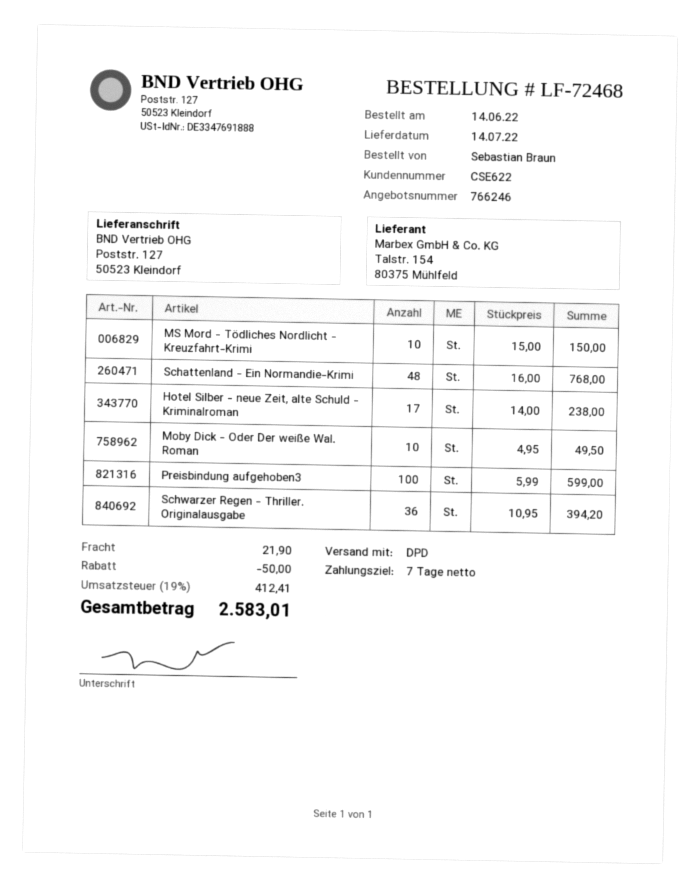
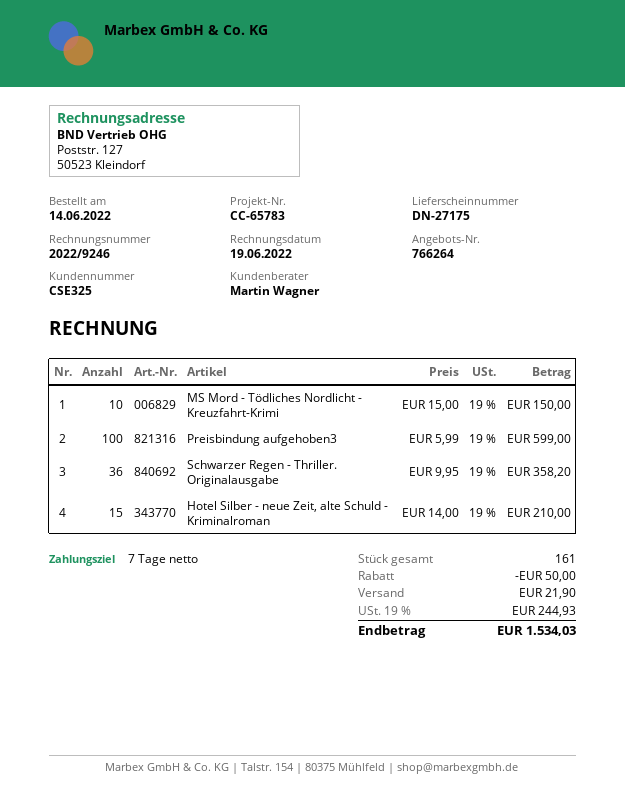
quote number: 766246 -> 766264
customer number: CSE622 -> CSE325
Schattenland - Ein Normandie-Krimi: 48 x 16.00 = 768.00 -> none
Hotel Silber - neue Zeit, alte Schuld - Kriminalroman: 17 x 14.00 = 238.00 -> 15 x 14.00 = 210.00
Moby Dick - Oder Der weiße Wal. Roman: 10 x 4.95 = 49.50 -> none
Schwarzer Regen - Thriller. Originalausgabe: 36 x 10.95 = 394.20 -> 36 x 9.95 = 358.20
tax: 19% = 412.41 -> 19% = 244.93
total: 2583.01 -> 1534.03

